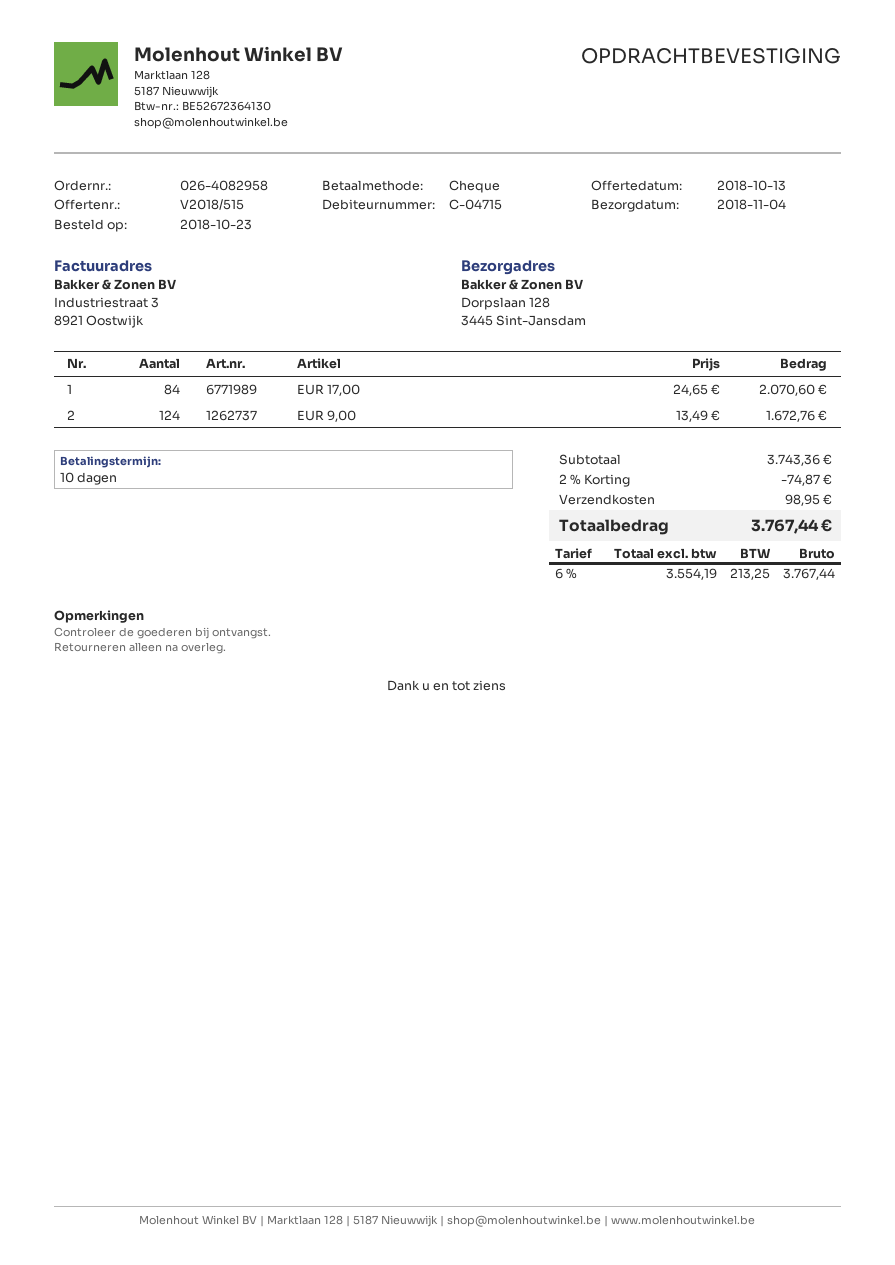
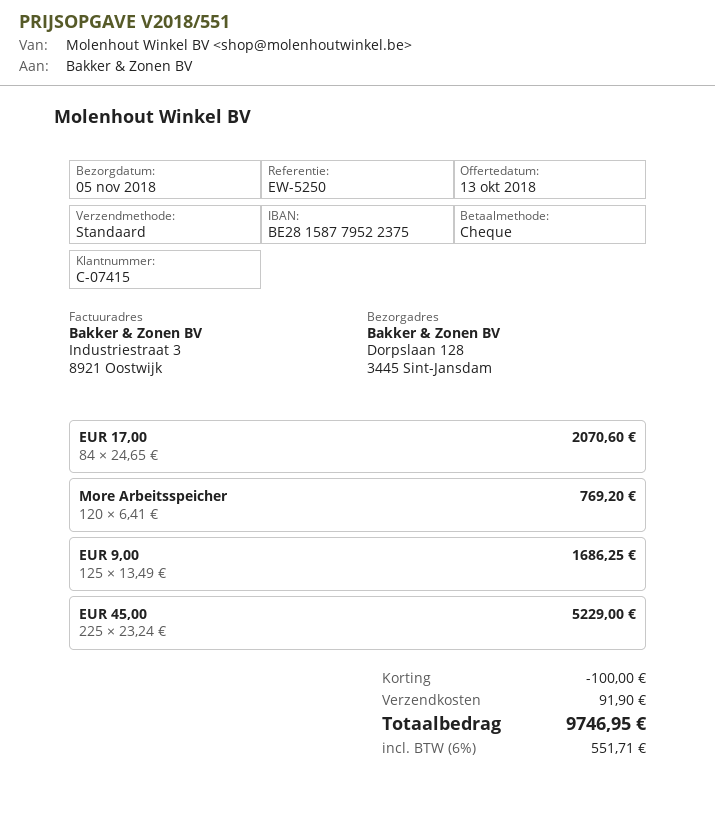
quote number: V2018/515 -> V2018/551
delivery date: 2018-11-04 -> 2018-11-05
customer number: C-04715 -> C-07415
EUR 9,00: 124 x 13.49 = 1672.76 -> 125 x 13.49 = 1686.25
More Arbeitsspeicher: none -> 120 x 6.41 = 769.20
EUR 45,00: none -> 225 x 23.24 = 5229.00
discount: 74.87 -> 100.00
shipping: 98.95 -> 91.90
tax: 6% = 213.25 -> 6% = 551.71
total: 3767.44 -> 9746.95

